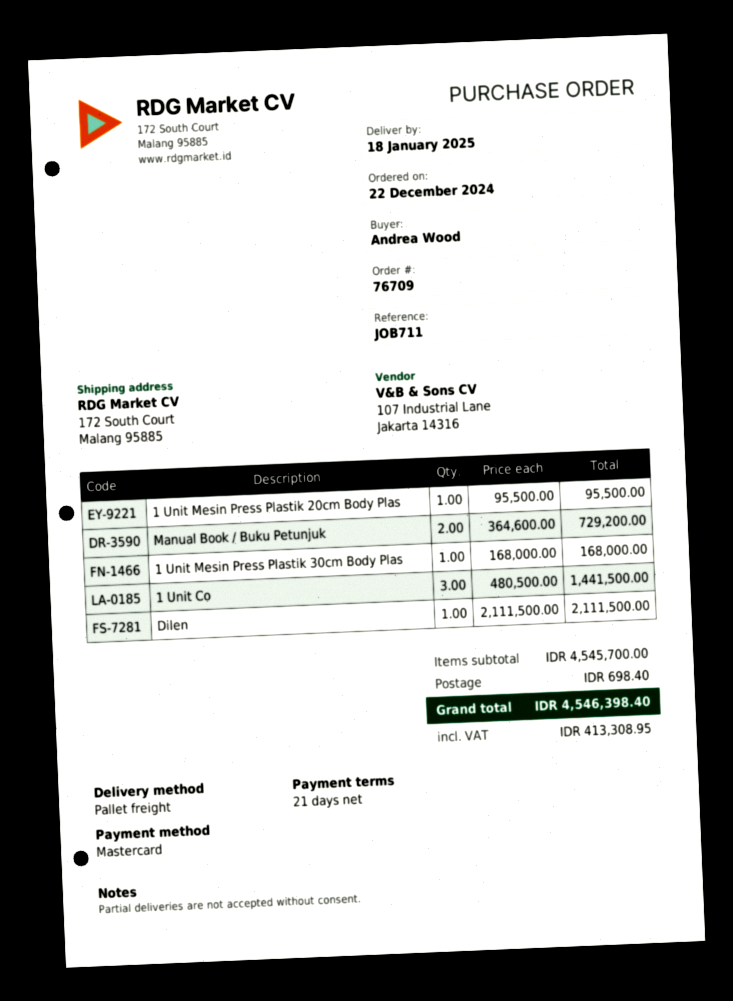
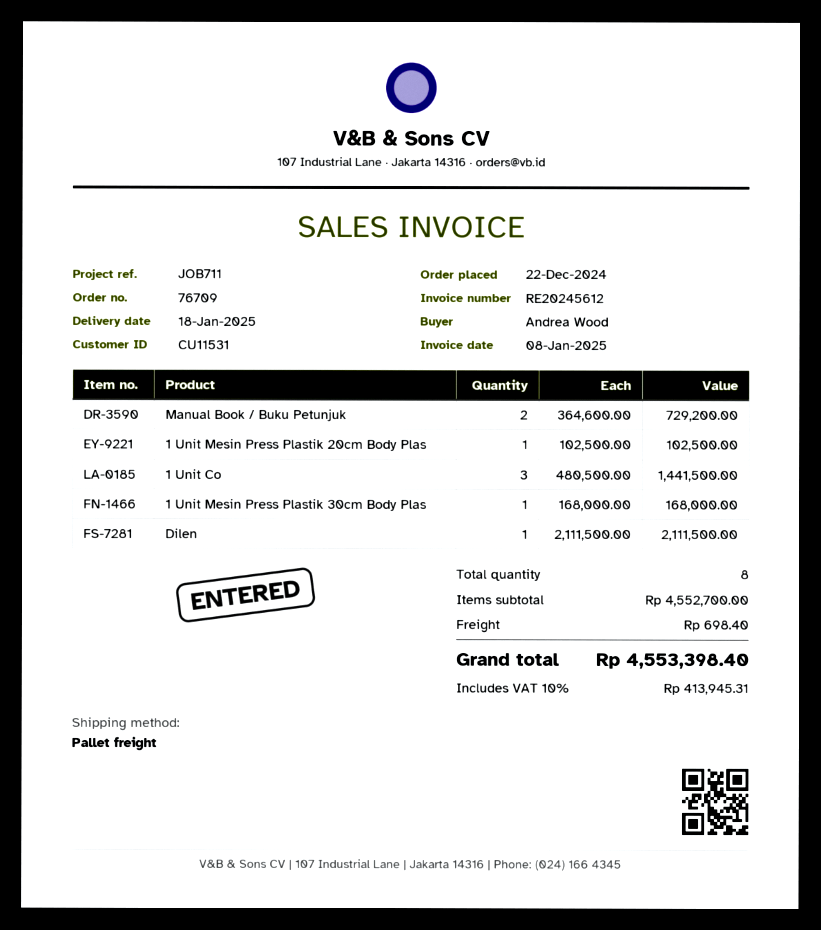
1 Unit Mesin Press Plastik 20cm Body Plas: 1 x 95500.00 = 95500.00 -> 1 x 102500.00 = 102500.00
subtotal: 4545700.00 -> 4552700.00
tax: 413308.95 -> 413945.31
total: 4546398.40 -> 4553398.40

